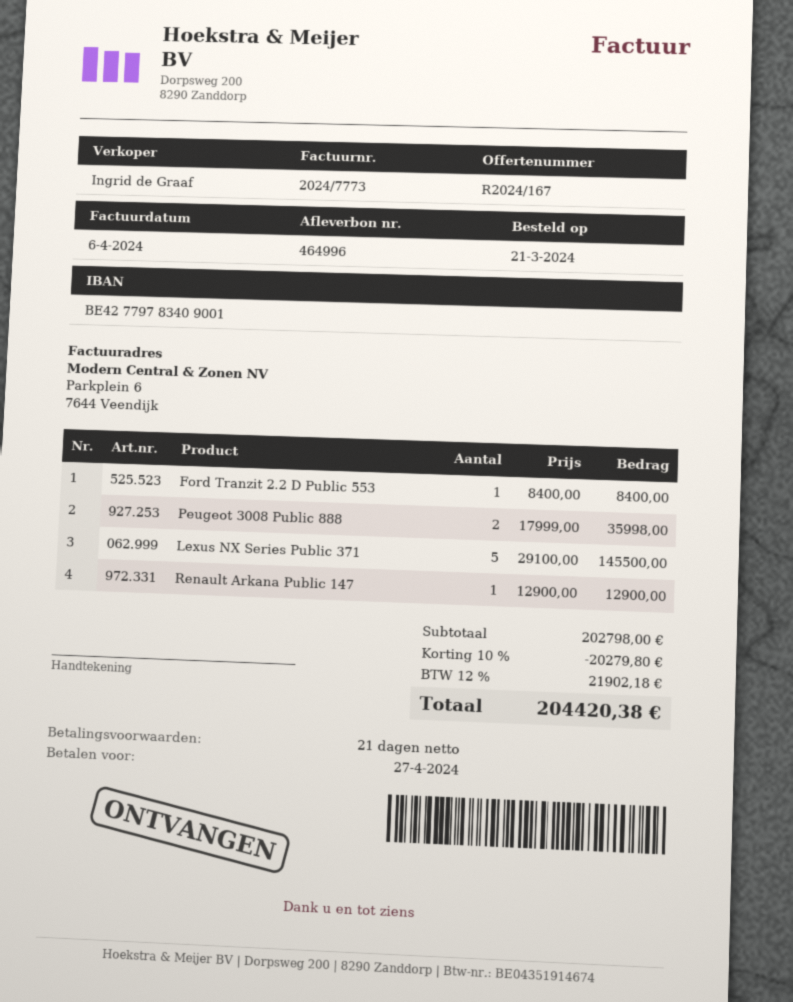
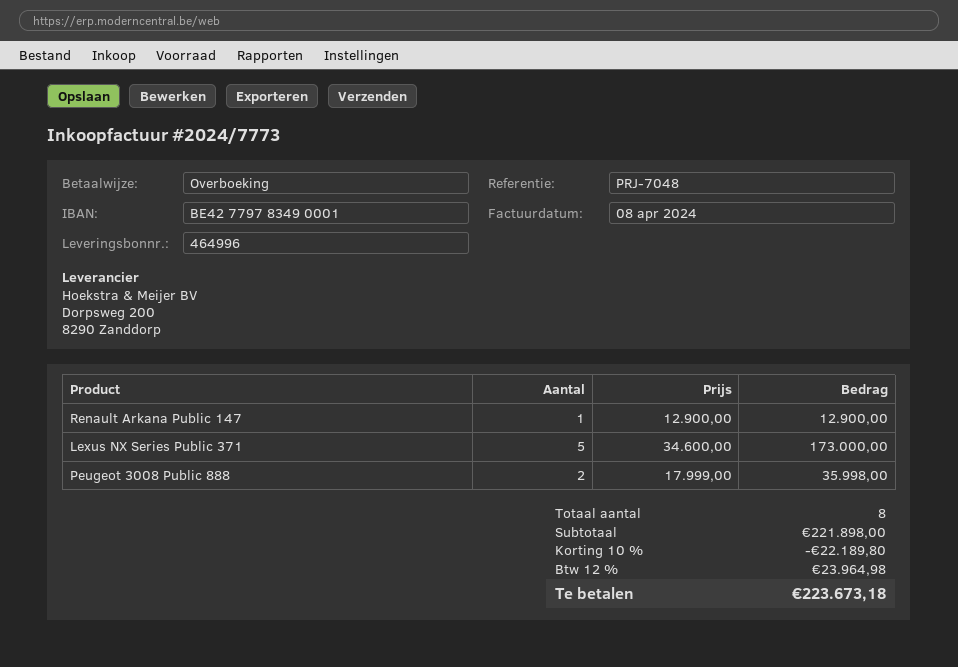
invoice date: 2024-04-06 -> 2024-04-08
bank account: BE42779783409001 -> BE42779783490001
Ford Tranzit 2.2 D Public 553: 1 x 8400.00 = 8400.00 -> none
Lexus NX Series Public 371: 5 x 29100.00 = 145500.00 -> 5 x 34600.00 = 173000.00
subtotal: 202798.00 -> 221898.00
discount: 10% = 20279.80 -> 10% = 22189.80
tax: 12% = 21902.18 -> 12% = 23964.98
total: 204420.38 -> 223673.18

